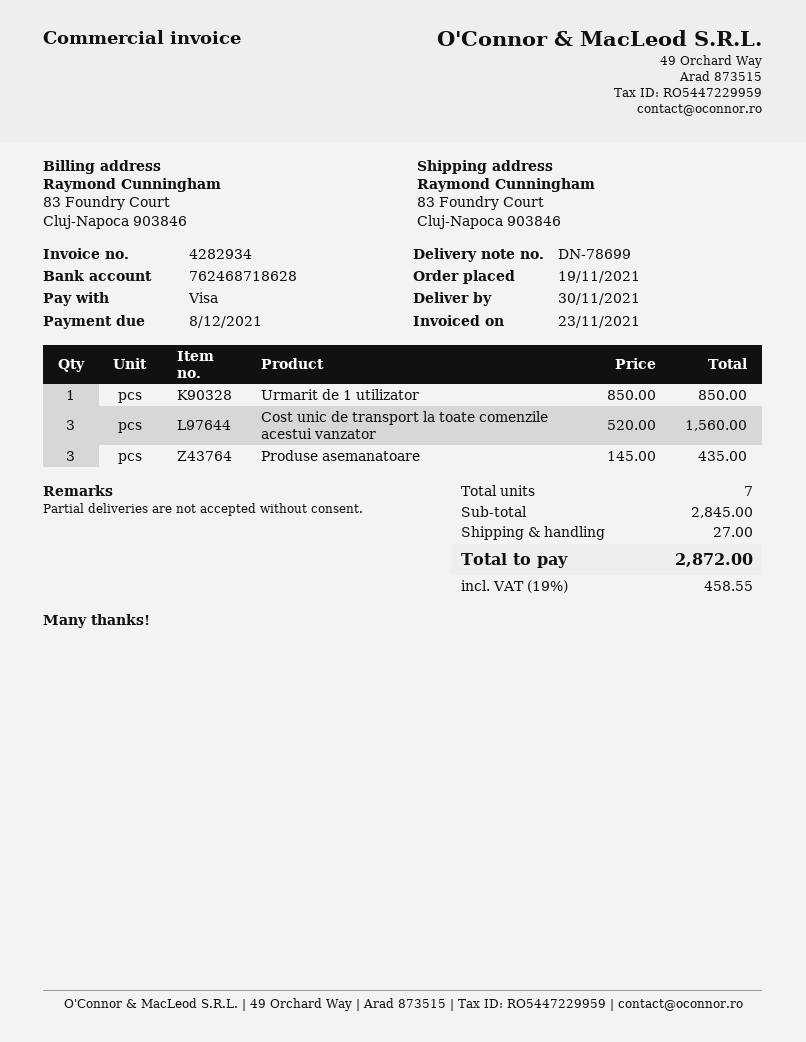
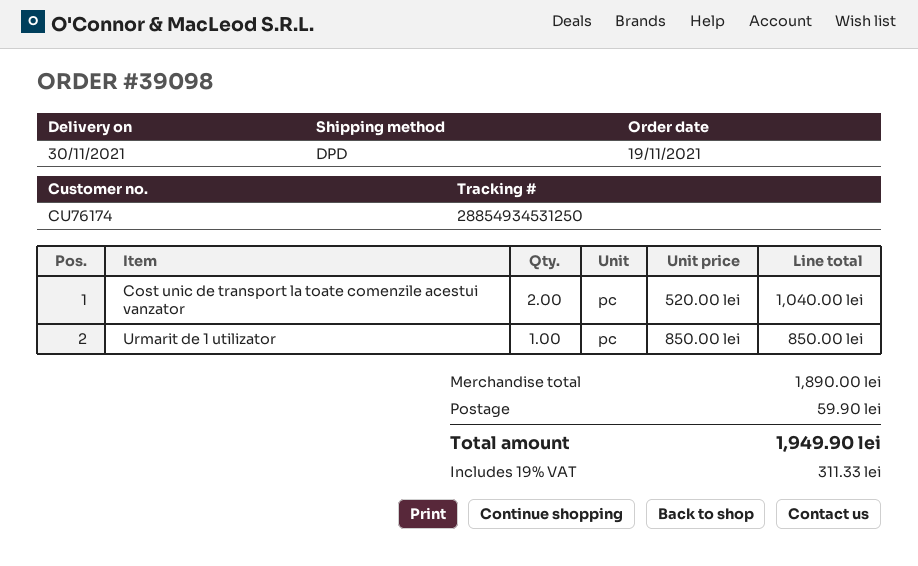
Cost unic de transport la toate comenzile acestui vanzator: 3 x 520.00 = 1560.00 -> 2 x 520.00 = 1040.00
Produse asemanatoare: 3 x 145.00 = 435.00 -> none
subtotal: 2845.00 -> 1890.00
shipping: 27.00 -> 59.90
tax: 19% = 458.55 -> 19% = 311.33
total: 2872.00 -> 1949.90

